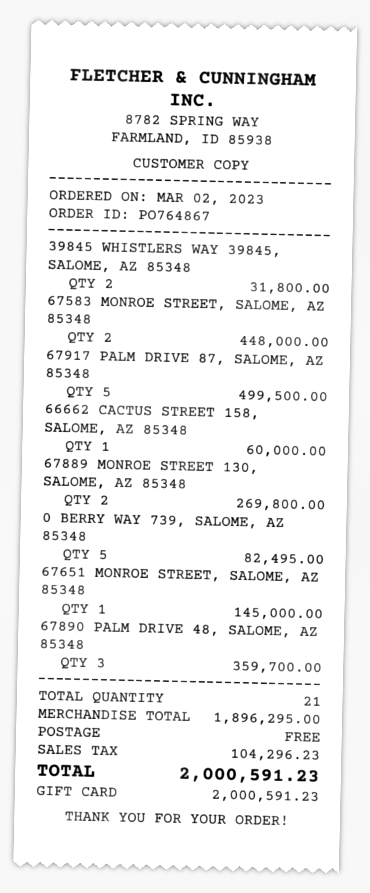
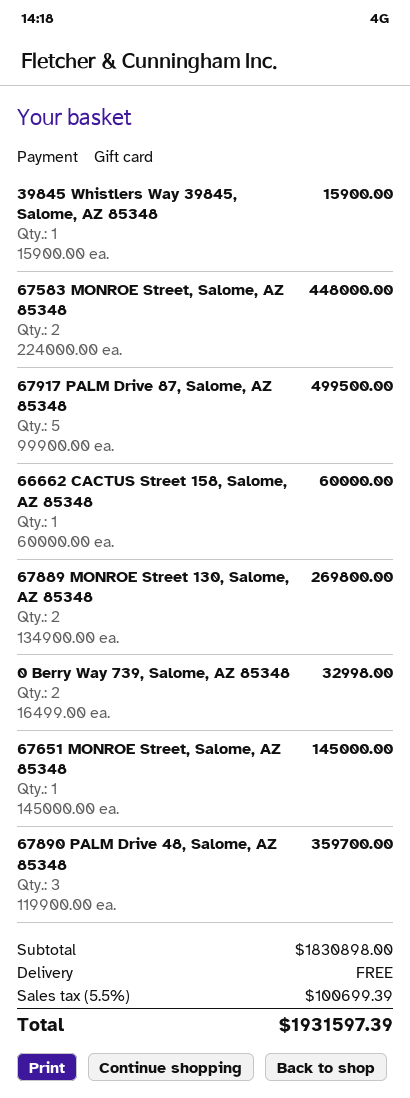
39845 WHISTLERS WAY 39845, SALOME, AZ 85348: 2 for 31800.00 -> 1 for 15900.00
0 BERRY WAY 739, SALOME, AZ 85348: 5 for 82495.00 -> 2 for 32998.00
subtotal: 1896295.00 -> 1830898.00
tax: 104296.23 -> 100699.39
total: 2000591.23 -> 1931597.39

